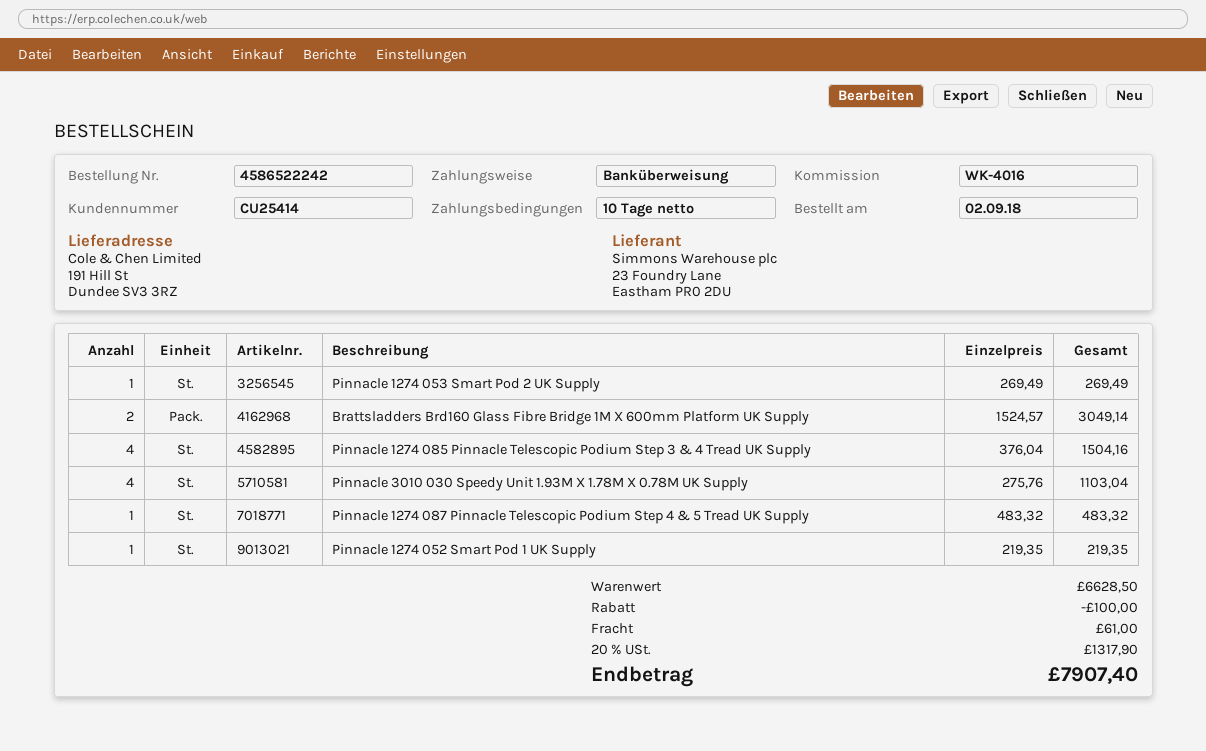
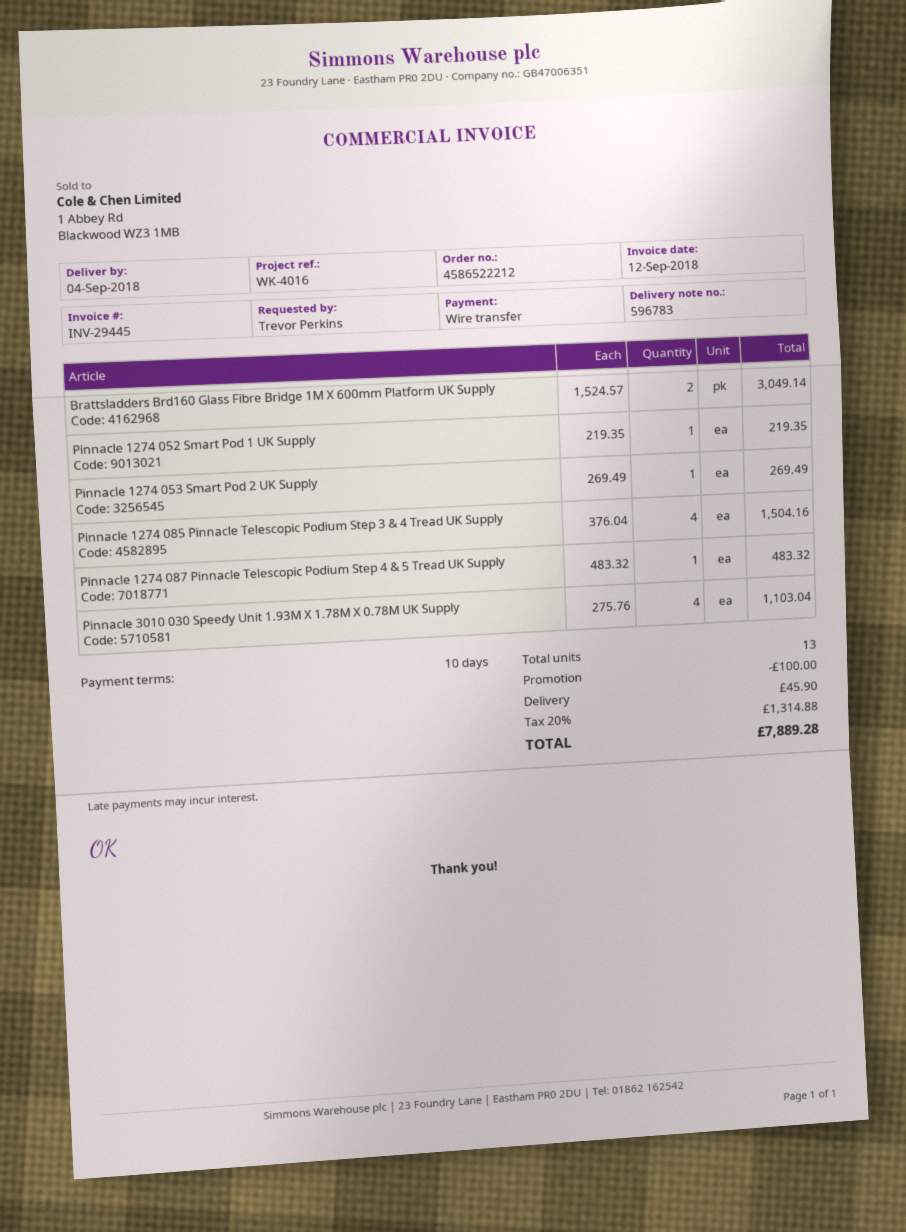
order number: 4586522242 -> 4586522212
shipping: 61.00 -> 45.90
tax: 20% = 1317.90 -> 20% = 1314.88
total: 7907.40 -> 7889.28

